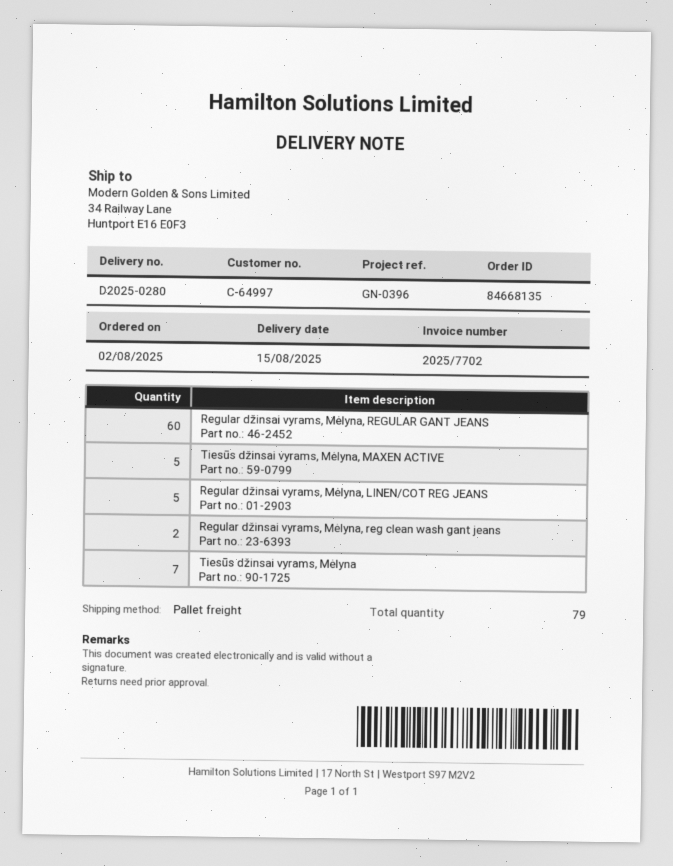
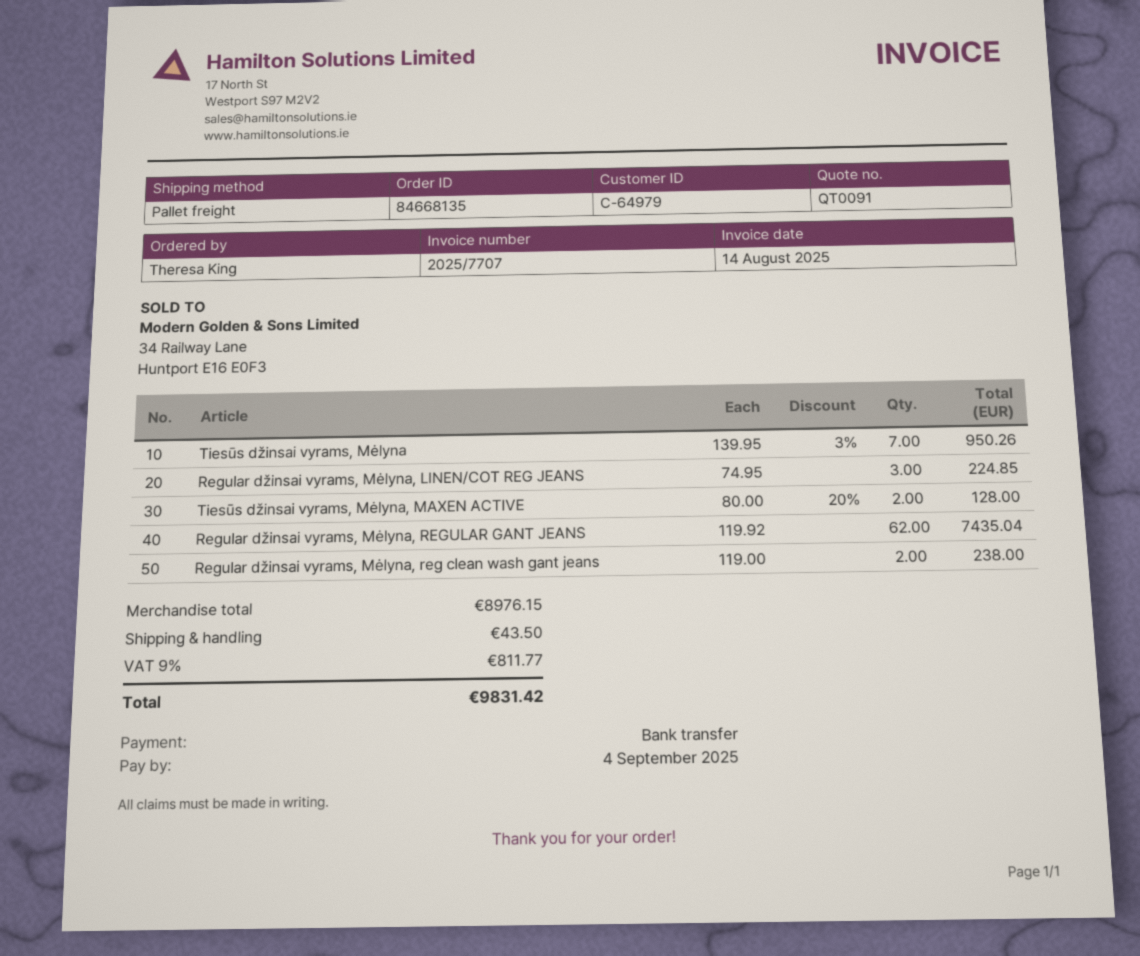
invoice number: 2025/7702 -> 2025/7707
customer number: C-64997 -> C-64979
Regular džinsai vyrams, Mėlyna, REGULAR GANT JEANS: 60 -> 62
Tiesūs džinsai vyrams, Mėlyna, MAXEN ACTIVE: 5 -> 2
Regular džinsai vyrams, Mėlyna, LINEN/COT REG JEANS: 5 -> 3

